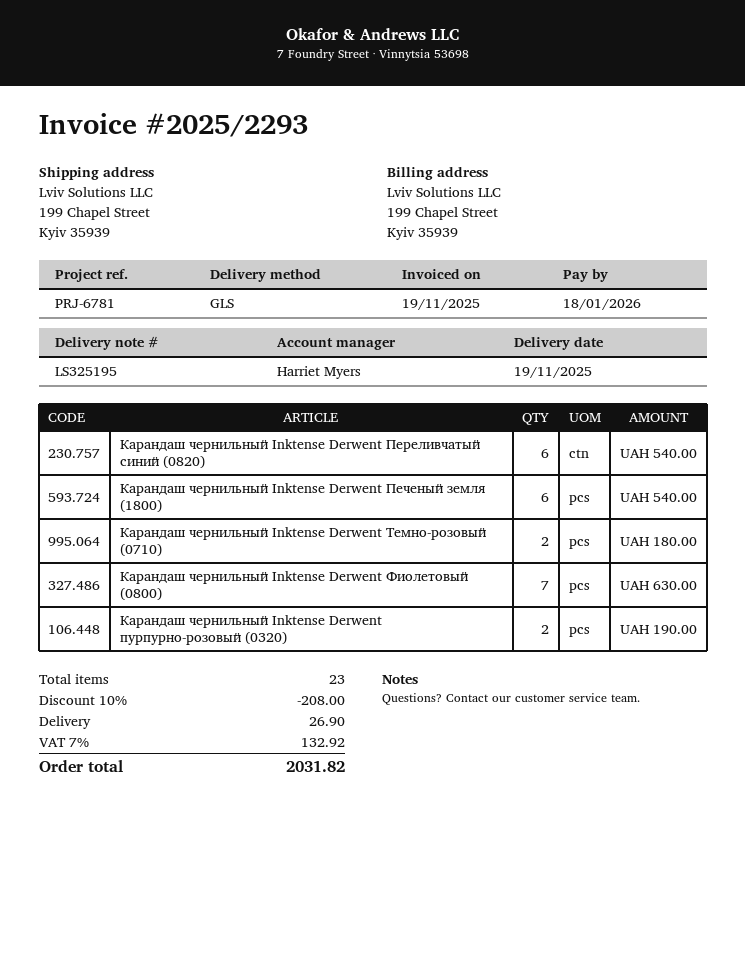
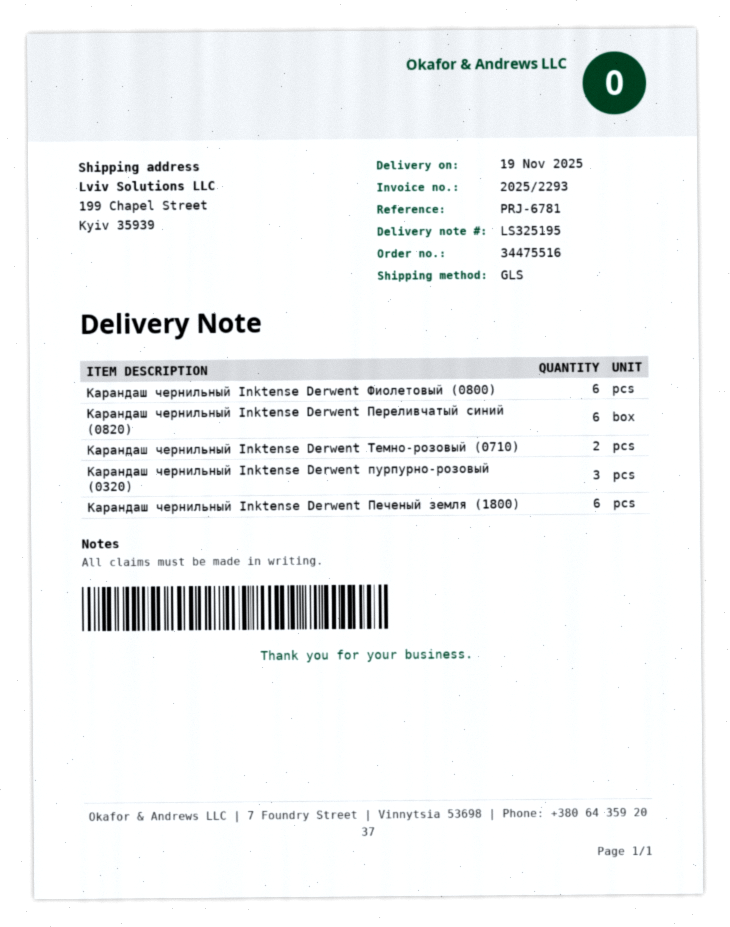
Карандаш чернильный Inktense Derwent Фиолетовый (0800): 7 -> 6
Карандаш чернильный Inktense Derwent пурпурно-розовый (0320): 2 -> 3

